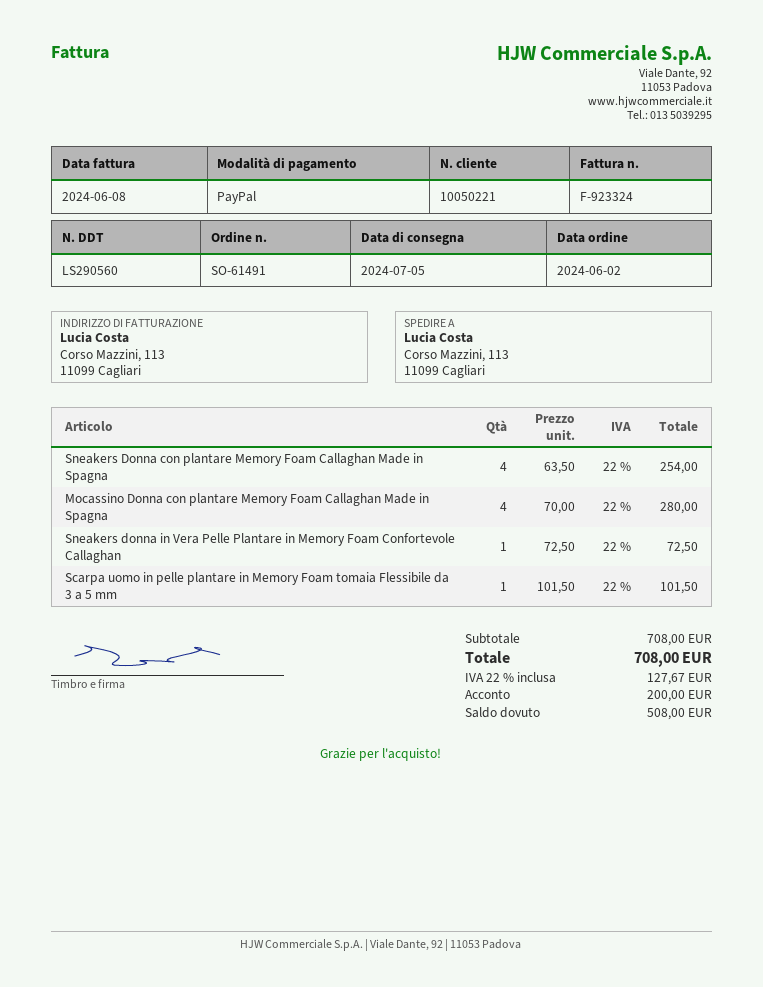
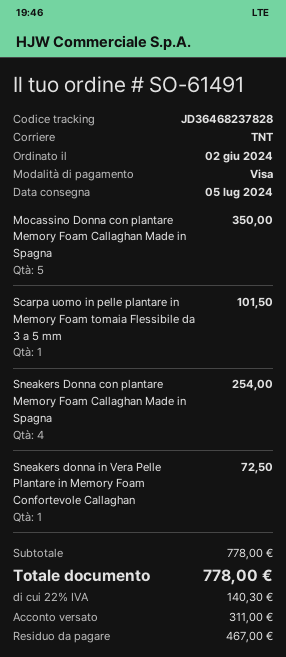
payment method: PayPal -> Visa
Mocassino Donna con plantare Memory Foam Callaghan Made in Spagna: 4 for 280.00 -> 5 for 350.00
subtotal: 708.00 -> 778.00
tax: 22% = 127.67 -> 22% = 140.30
total: 708.00 -> 778.00
deposit: 200.00 -> 311.00
balance: 508.00 -> 467.00

